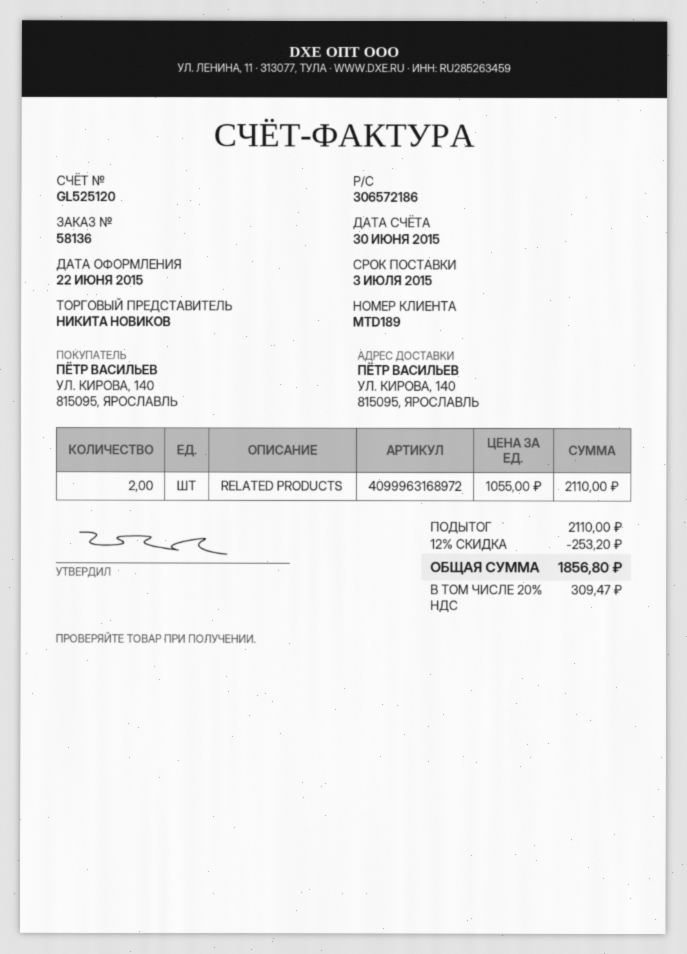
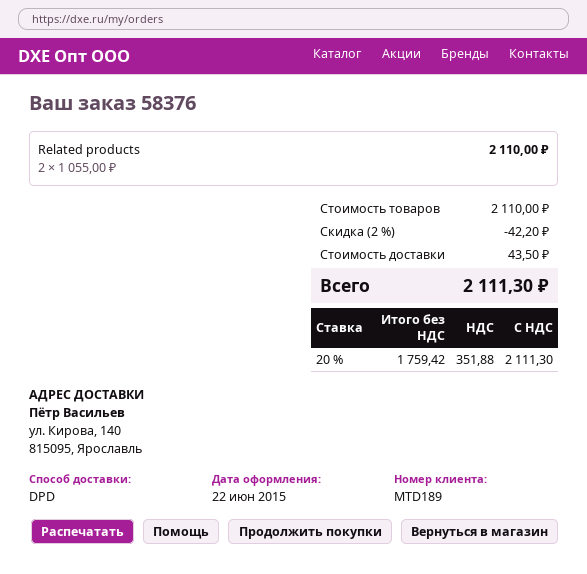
order number: 58136 -> 58376
discount: 12% = 253.20 -> 2% = 42.20
shipping: none -> 43.50
tax: 20% = 309.47 -> 20% = 351.88
total: 1856.80 -> 2111.30

